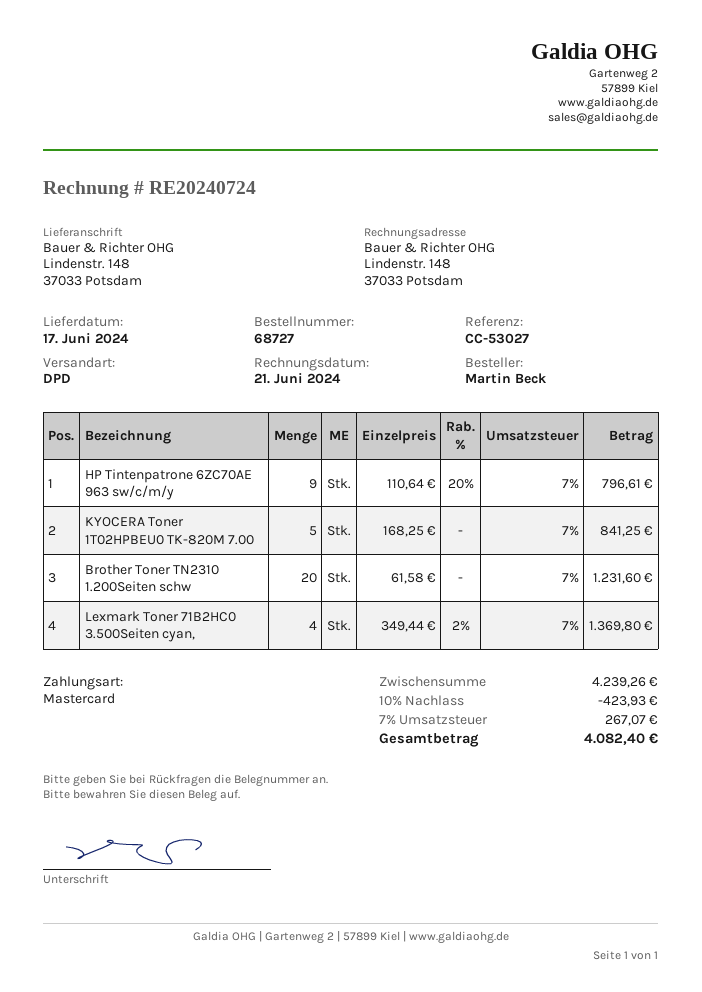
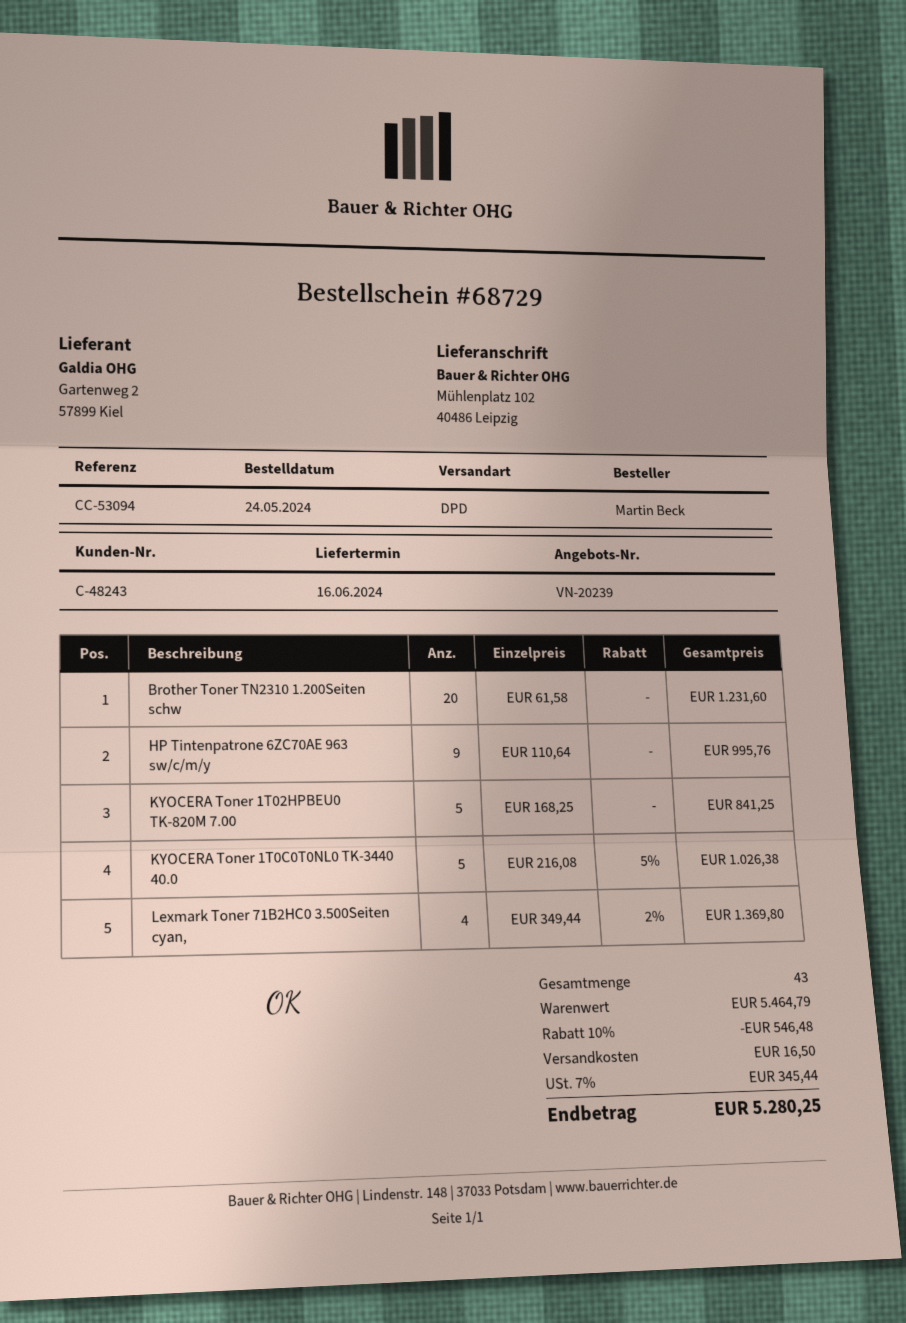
order number: 68727 -> 68729
delivery date: 2024-06-17 -> 2024-06-16
reference: CC-53027 -> CC-53094
ship to: Lindenstr. 148, 37033 Potsdam -> Mühlenplatz 102, 40486 Leipzig
HP Tintenpatrone 6ZC70AE 963 sw/c/m/y: 9 x 110.64 - 20% = 796.61 -> 9 x 110.64 = 995.76
KYOCERA Toner 1T0C0T0NL0 TK-3440 40.0: none -> 5 x 216.08 - 5% = 1026.38
subtotal: 4239.26 -> 5464.79
discount: 10% = 423.93 -> 10% = 546.48
shipping: none -> 16.50
tax: 7% = 267.07 -> 7% = 345.44
total: 4082.40 -> 5280.25

